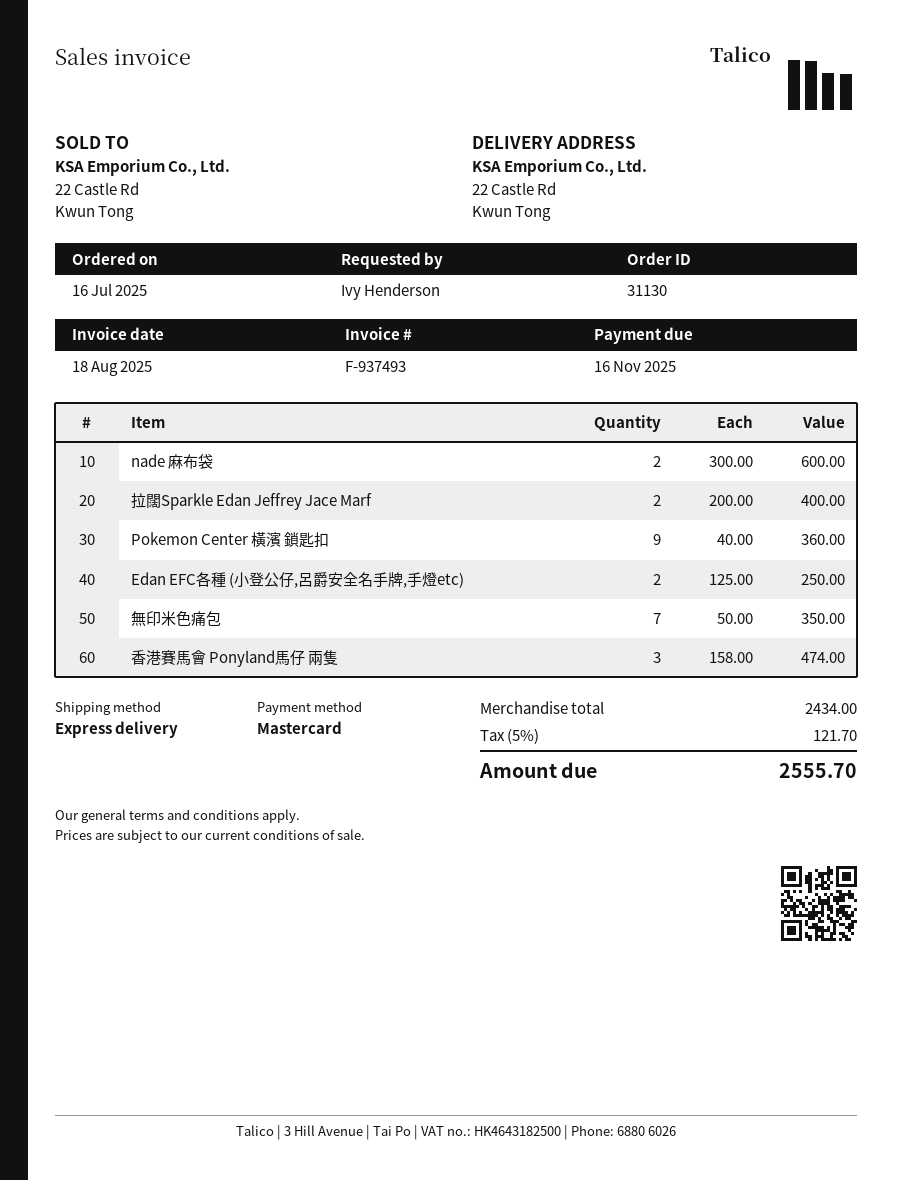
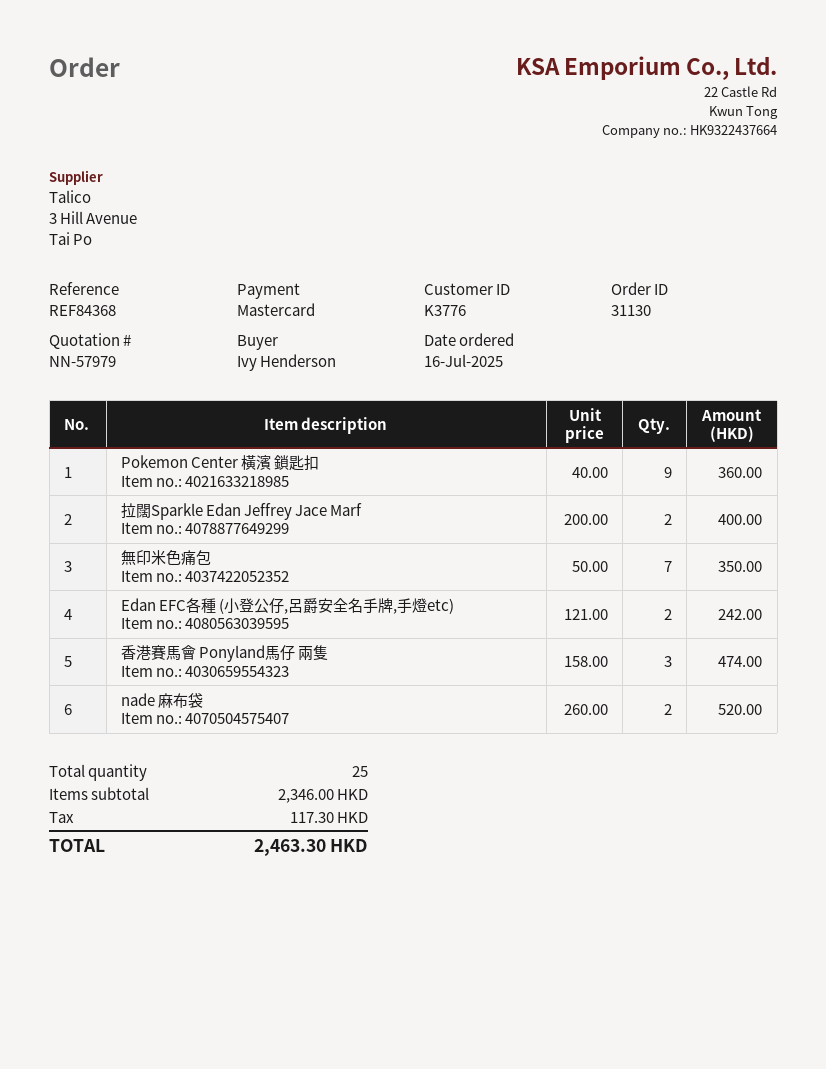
nade 麻布袋: 2 x 300.00 = 600.00 -> 2 x 260.00 = 520.00
Edan EFC各種 (小登公仔,呂爵安全名手牌,手燈etc): 2 x 125.00 = 250.00 -> 2 x 121.00 = 242.00
subtotal: 2434.00 -> 2346.00
tax: 121.70 -> 117.30
total: 2555.70 -> 2463.30

